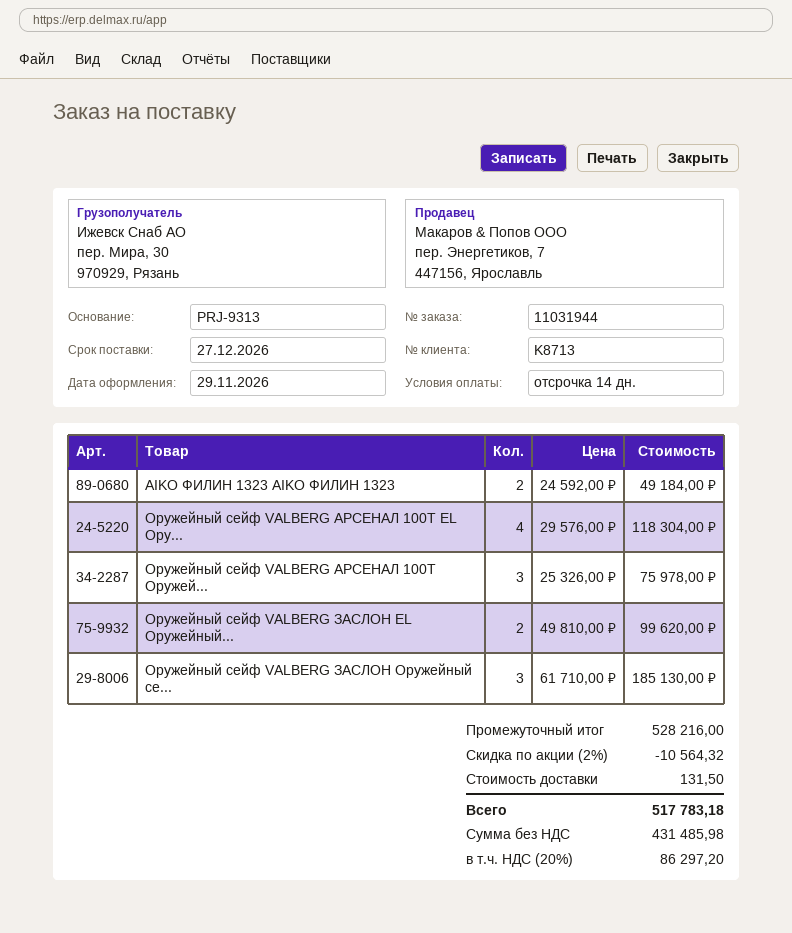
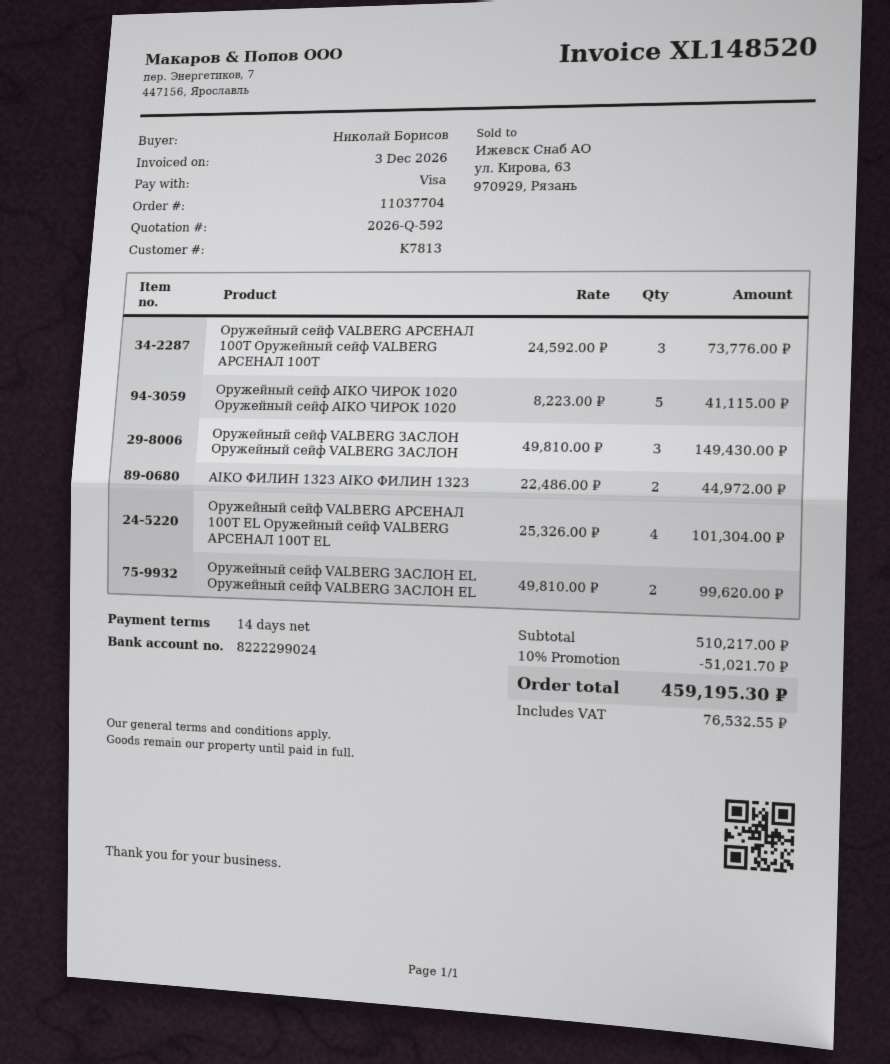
order number: 11031944 -> 11037704
customer number: K8713 -> K7813
AIKO ФИЛИН 1323 AIKO ФИЛИН 1323: 2 x 24592.00 = 49184.00 -> 2 x 22486.00 = 44972.00
Оружейный сейф VALBERG АРСЕНАЛ 100Т EL Ору...: 4 x 29576.00 = 118304.00 -> 4 x 25326.00 = 101304.00
Оружейный сейф VALBERG АРСЕНАЛ 100Т Оружей...: 3 x 25326.00 = 75978.00 -> 3 x 24592.00 = 73776.00
Оружейный сейф VALBERG ЗАСЛОН Оружейный се...: 3 x 61710.00 = 185130.00 -> 3 x 49810.00 = 149430.00
Оружейный сейф AIKO ЧИРОК 1020 Оружейный сейф AIKO ЧИРОК 1020: none -> 5 x 8223.00 = 41115.00
subtotal: 528216.00 -> 510217.00
discount: 2% = 10564.32 -> 10% = 51021.70
shipping: 131.50 -> none
tax: 86297.20 -> 76532.55
total: 517783.18 -> 459195.30

